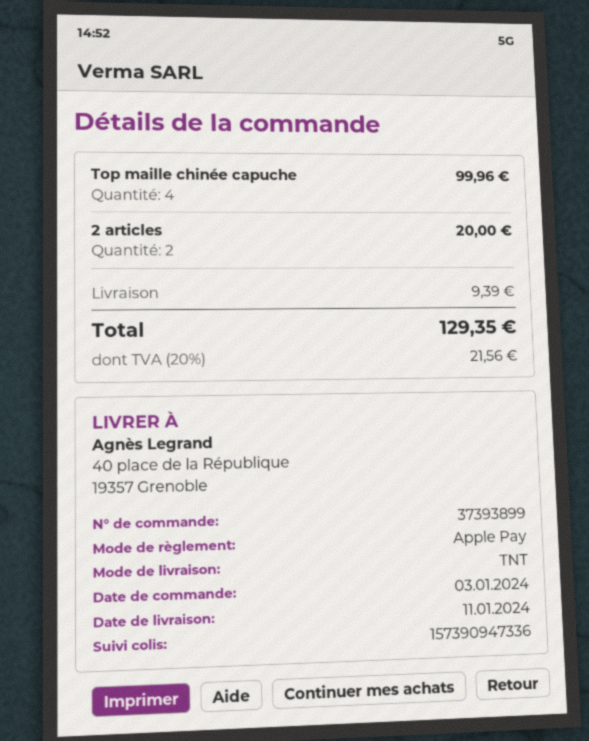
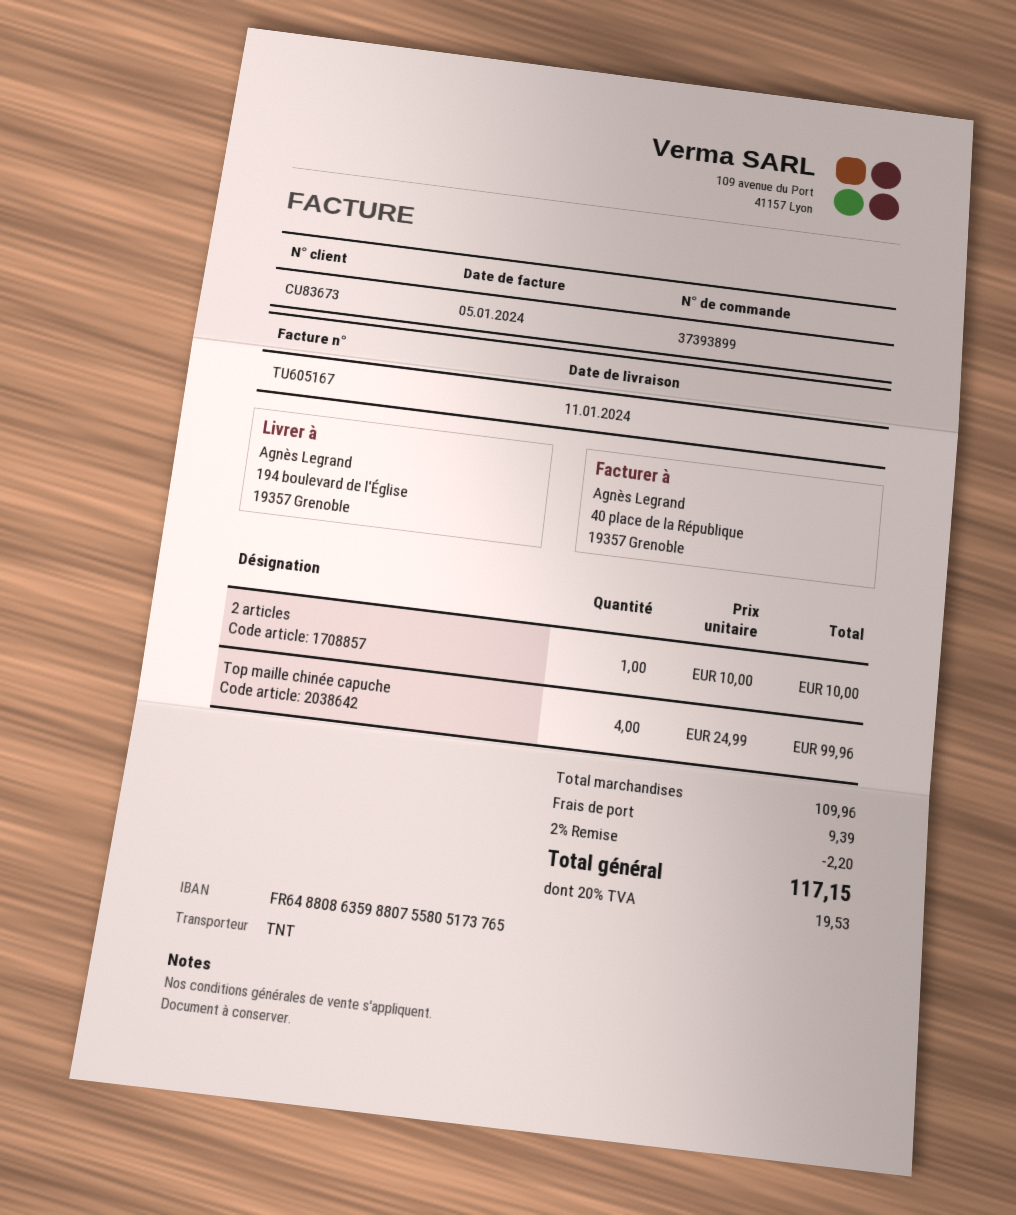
ship to: 40 place de la République, 19357 Grenoble -> 194 boulevard de l'Église, 19357 Grenoble
2 articles: 2 for 20.00 -> 1 for 10.00
discount: none -> 2% = 2.20
tax: 20% = 21.56 -> 20% = 19.53
total: 129.35 -> 117.15

